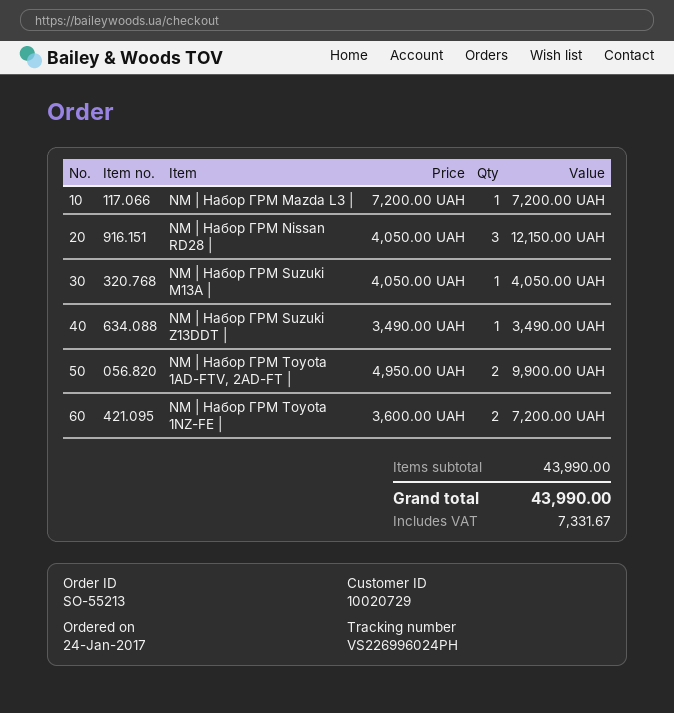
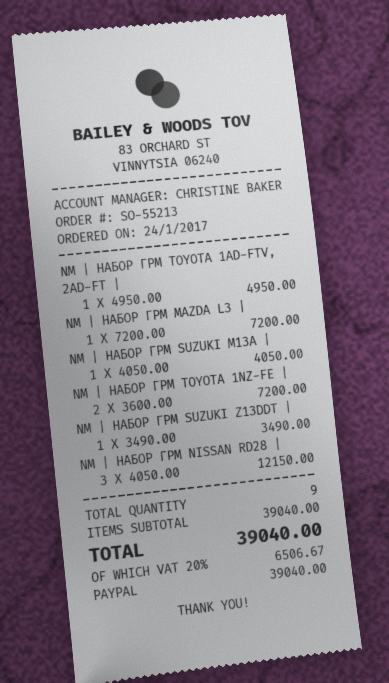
NM | Набор ГРМ Toyota 1AD-FTV, 2AD-FT |: 2 x 4950.00 = 9900.00 -> 1 x 4950.00 = 4950.00
subtotal: 43990.00 -> 39040.00
tax: 7331.67 -> 6506.67
total: 43990.00 -> 39040.00

